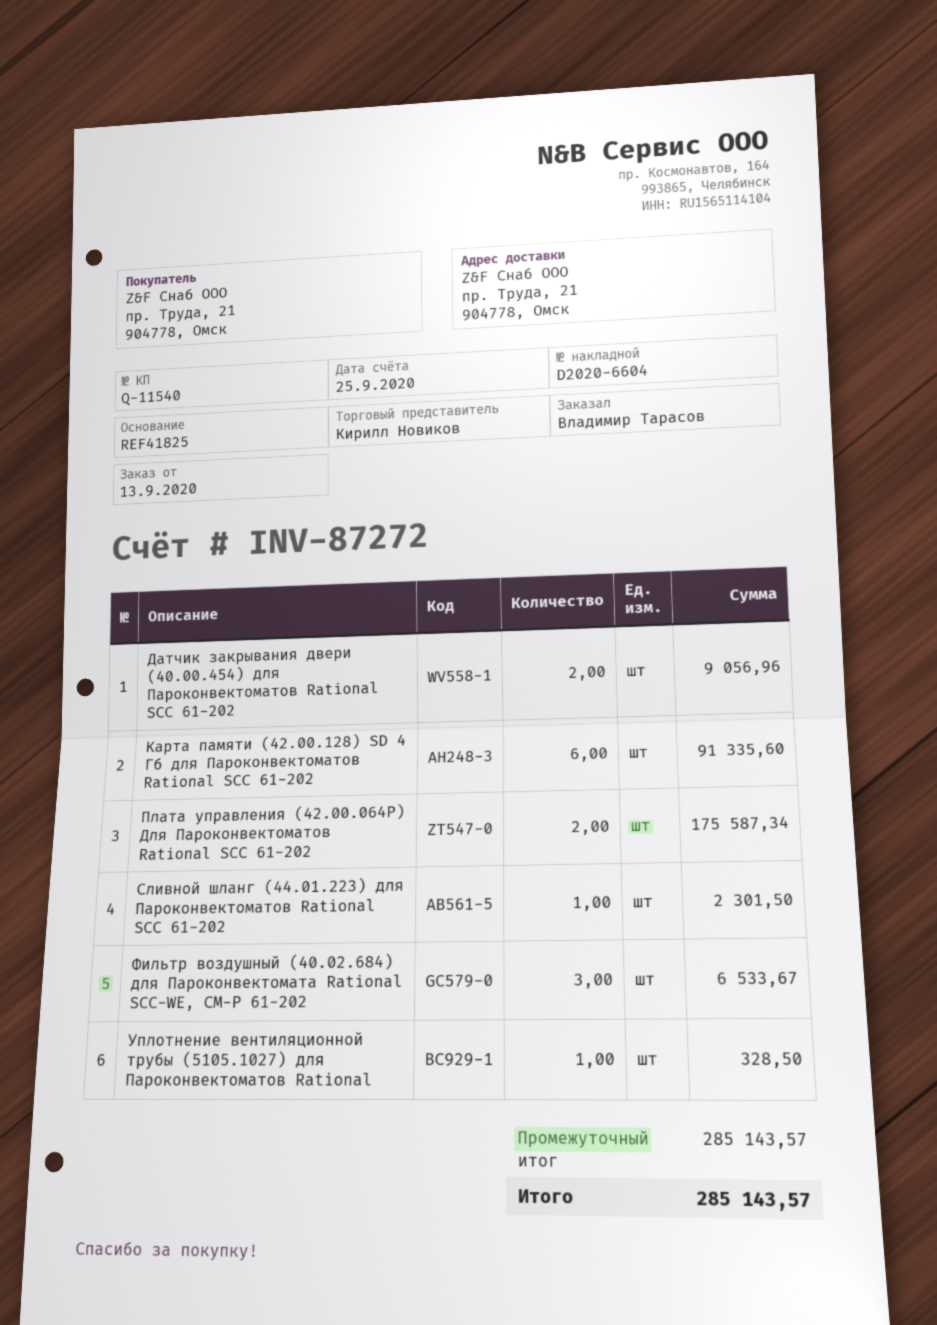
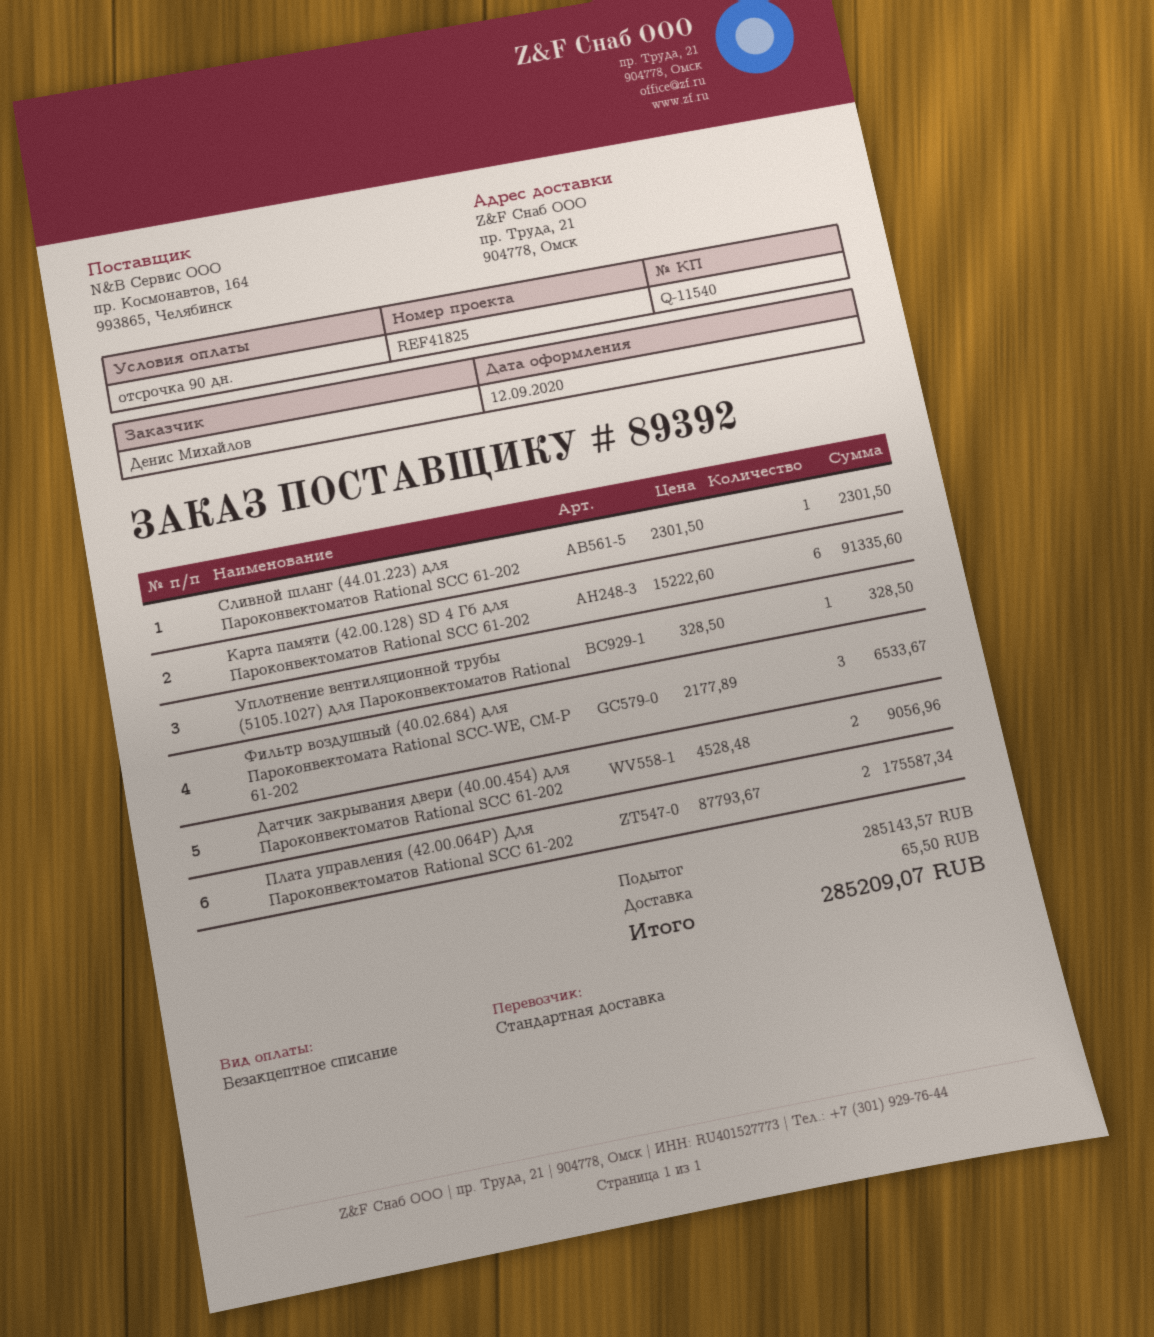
order date: 2020-09-13 -> 2020-09-12
ordered by: Владимир Тарасов -> Денис Михайлов
shipping: none -> 65.50
total: 285143.57 -> 285209.07

